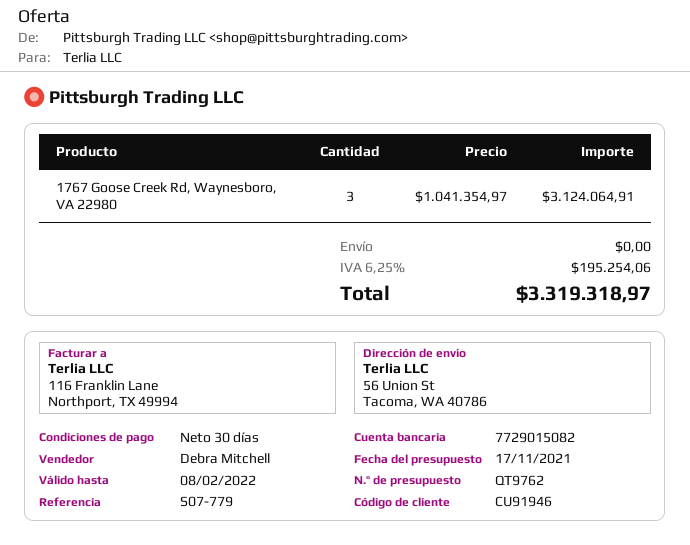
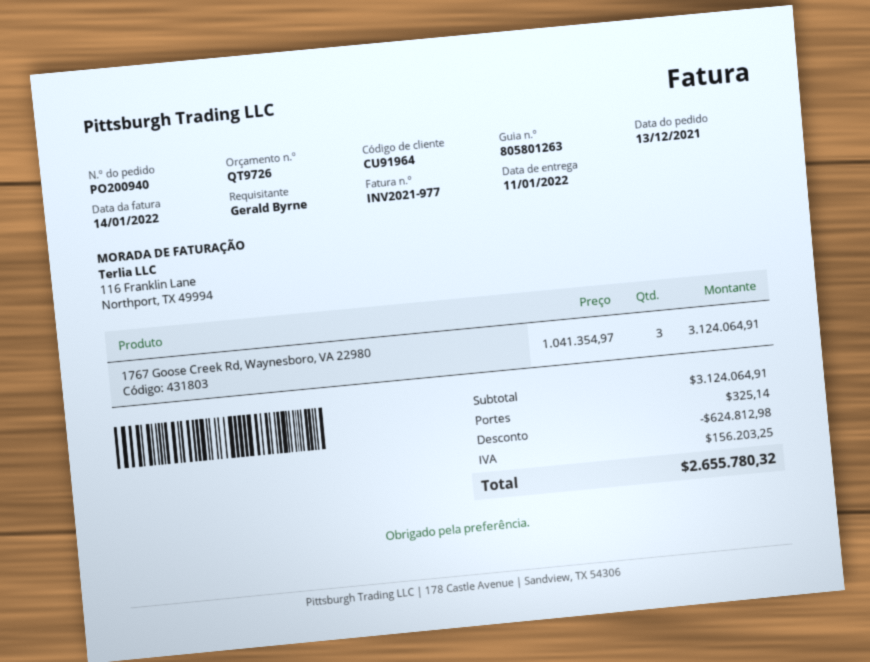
quote number: QT9762 -> QT9726
customer number: CU91946 -> CU91964
discount: none -> 624812.98
shipping: 0.00 -> 325.14
tax: 195254.06 -> 156203.25
total: 3319318.97 -> 2655780.32

